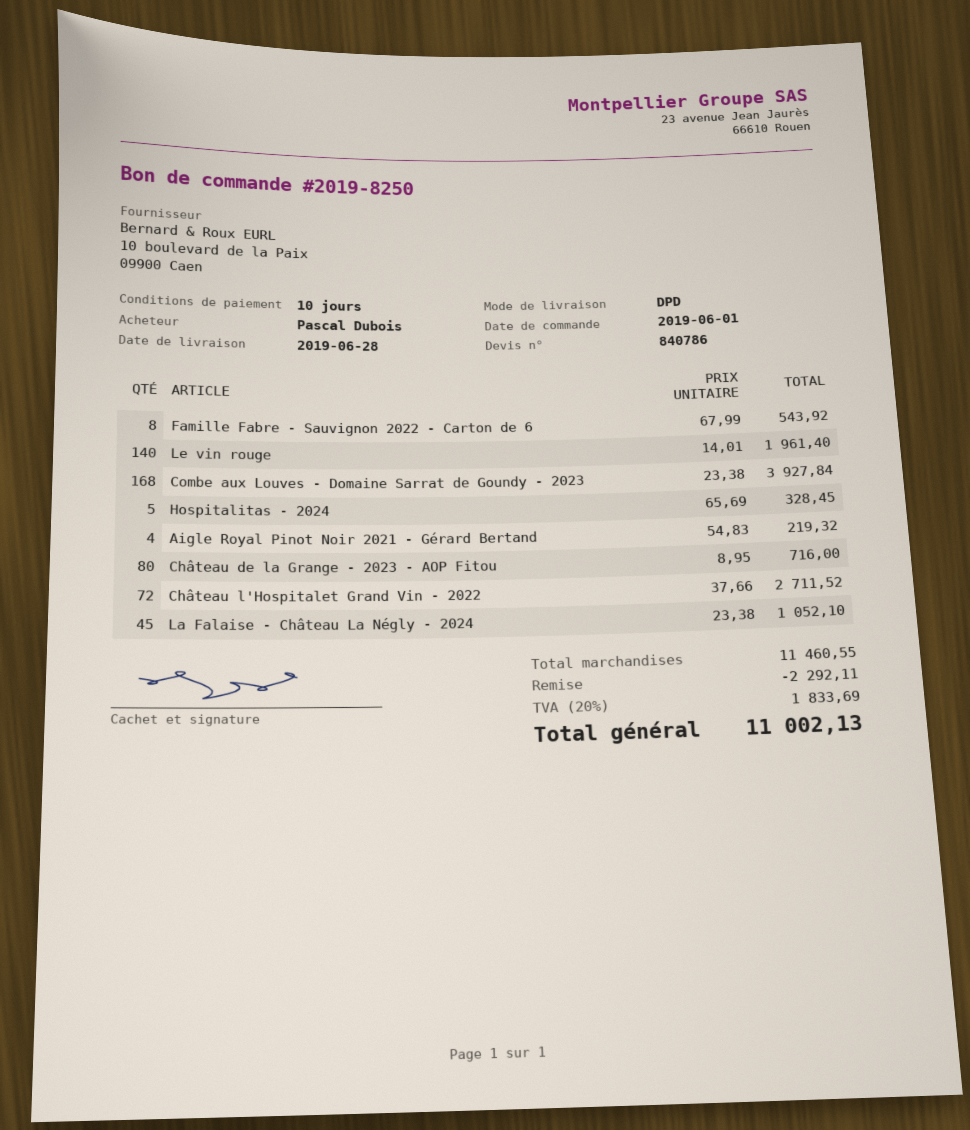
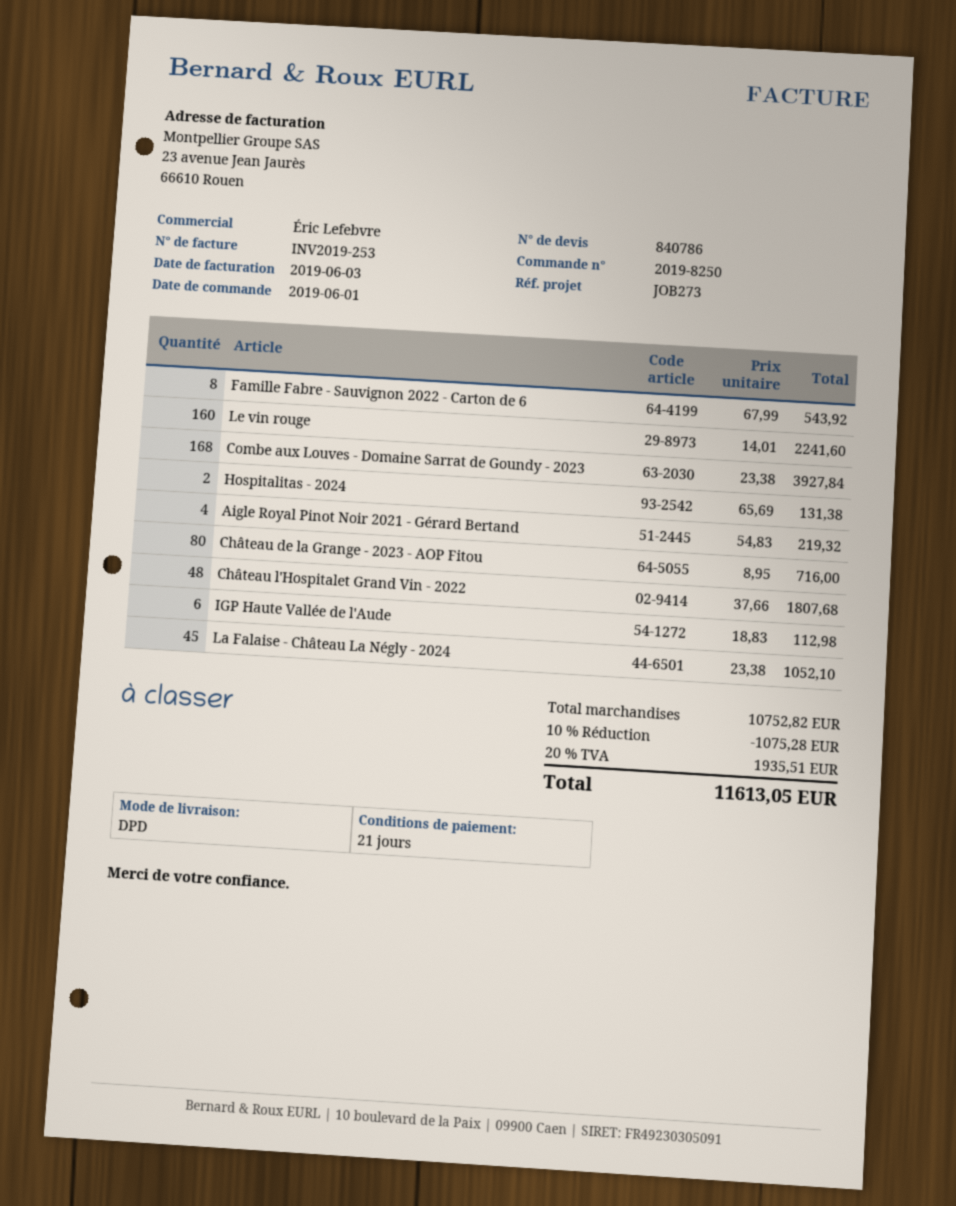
payment terms: 10 days -> 21 days
Le vin rouge: 140 x 14.01 = 1961.40 -> 160 x 14.01 = 2241.60
Hospitalitas - 2024: 5 x 65.69 = 328.45 -> 2 x 65.69 = 131.38
Château l'Hospitalet Grand Vin - 2022: 72 x 37.66 = 2711.52 -> 48 x 37.66 = 1807.68
IGP Haute Vallée de l'Aude: none -> 6 x 18.83 = 112.98
subtotal: 11460.55 -> 10752.82
discount: 2292.11 -> 1075.28
tax: 20% = 1833.69 -> 20% = 1935.51
total: 11002.13 -> 11613.05

